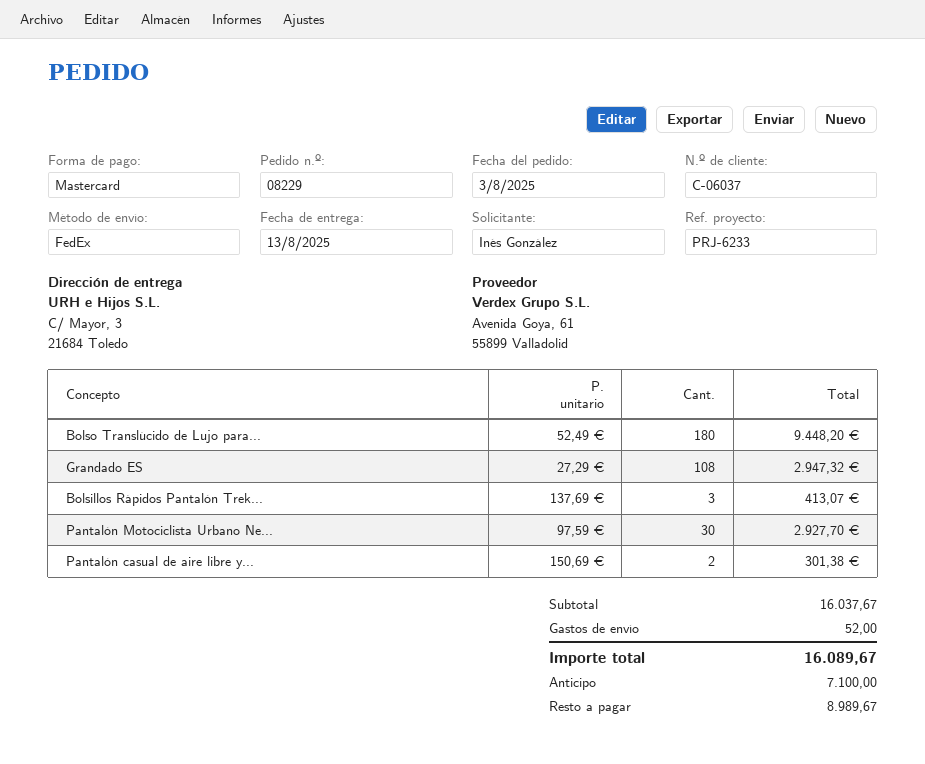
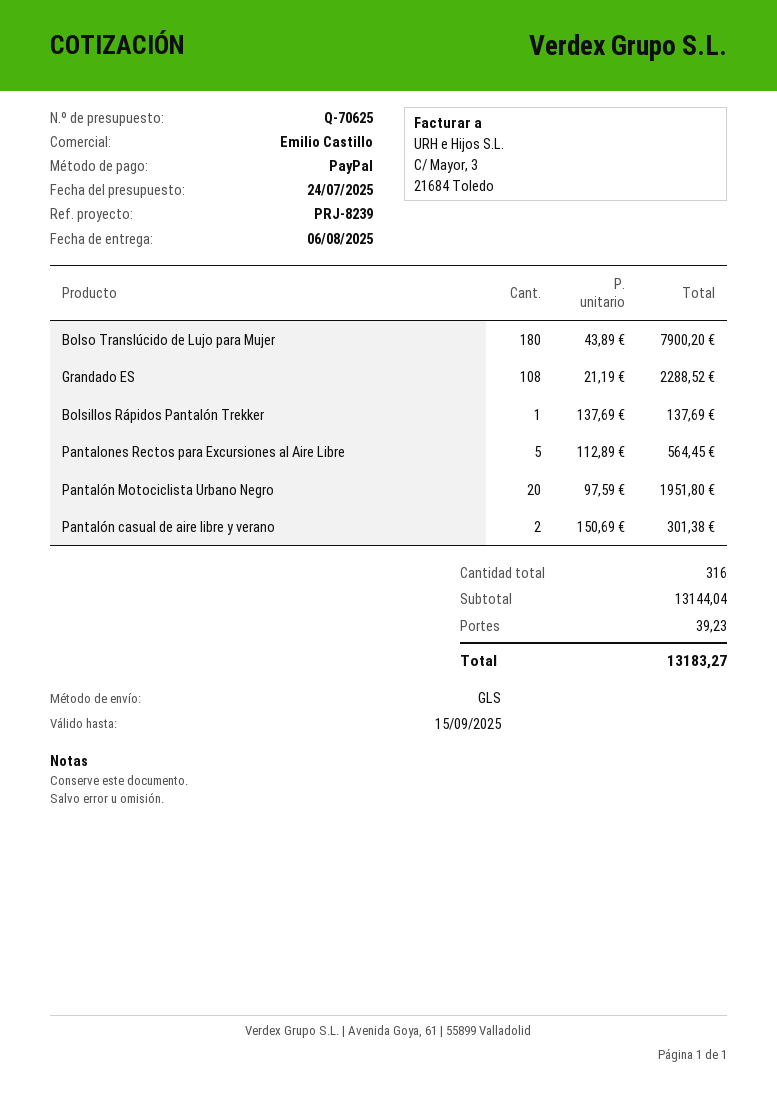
delivery date: 2025-08-13 -> 2025-08-06
reference: PRJ-6233 -> PRJ-8239
payment method: Mastercard -> PayPal
shipping method: FedEx -> GLS
Bolso Translúcido de Lujo para...: 180 x 52.49 = 9448.20 -> 180 x 43.89 = 7900.20
Grandado ES: 108 x 27.29 = 2947.32 -> 108 x 21.19 = 2288.52
Bolsillos Rápidos Pantalón Trek...: 3 x 137.69 = 413.07 -> 1 x 137.69 = 137.69
Pantalón Motociclista Urbano Ne...: 30 x 97.59 = 2927.70 -> 20 x 97.59 = 1951.80
Pantalones Rectos para Excursiones al Aire Libre: none -> 5 x 112.89 = 564.45
subtotal: 16037.67 -> 13144.04
shipping: 52.00 -> 39.23
total: 16089.67 -> 13183.27

